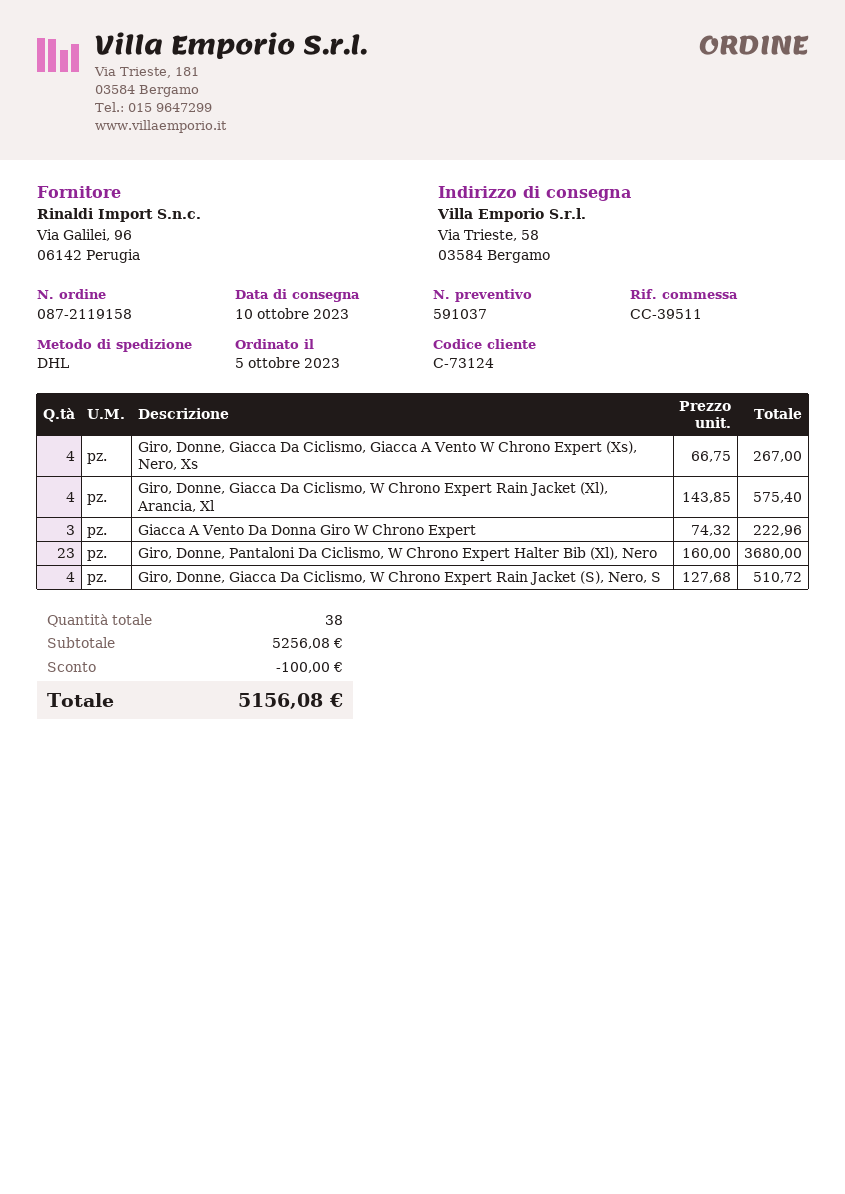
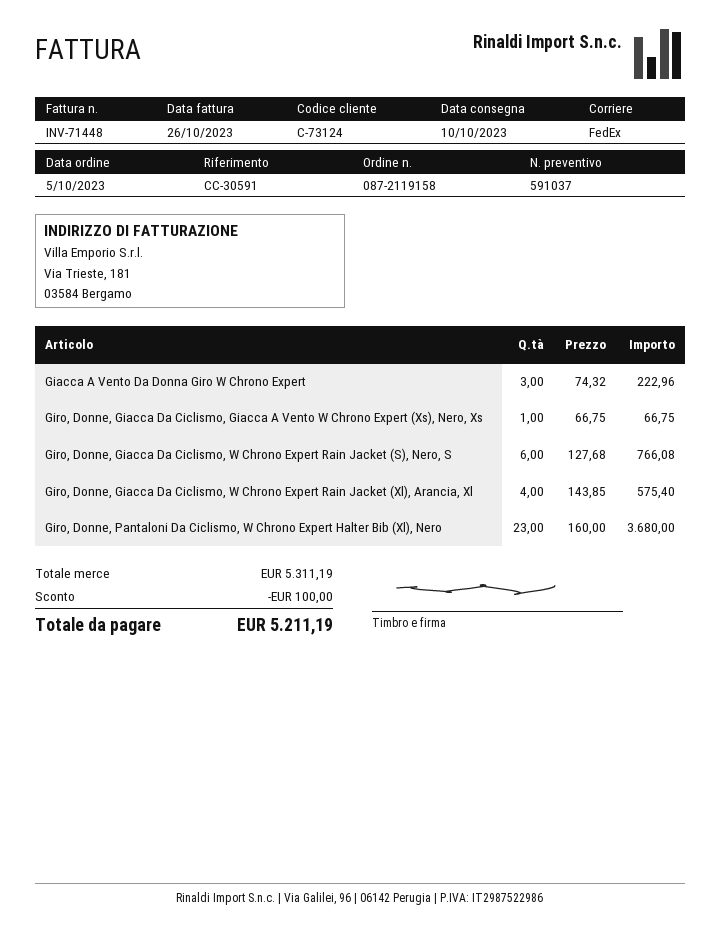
reference: CC-39511 -> CC-30591
shipping method: DHL -> FedEx
Giro, Donne, Giacca Da Ciclismo, Giacca A Vento W Chrono Expert (Xs), Nero, Xs: 4 x 66.75 = 267.00 -> 1 x 66.75 = 66.75
Giro, Donne, Giacca Da Ciclismo, W Chrono Expert Rain Jacket (S), Nero, S: 4 x 127.68 = 510.72 -> 6 x 127.68 = 766.08
subtotal: 5256.08 -> 5311.19
total: 5156.08 -> 5211.19

